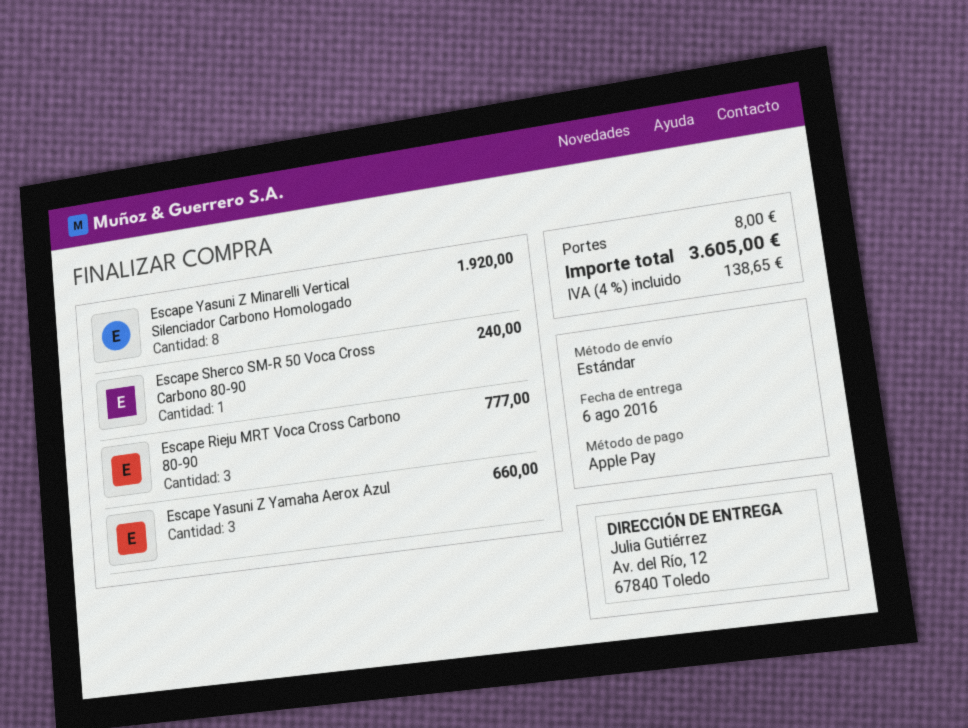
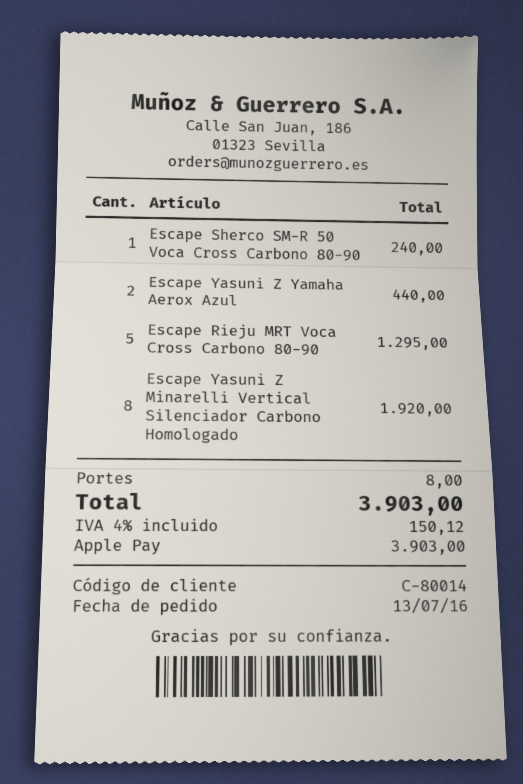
Escape Rieju MRT Voca Cross Carbono 80-90: 3 for 777.00 -> 5 for 1295.00
Escape Yasuni Z Yamaha Aerox Azul: 3 for 660.00 -> 2 for 440.00
tax: 4% = 138.65 -> 4% = 150.12
total: 3605.00 -> 3903.00

